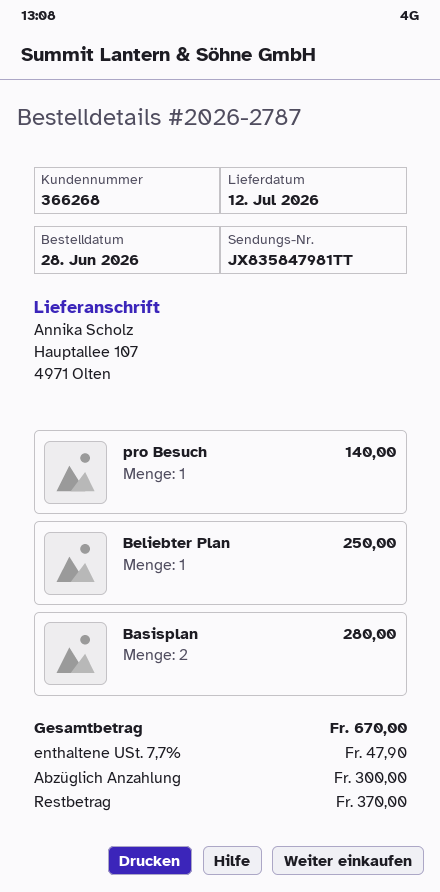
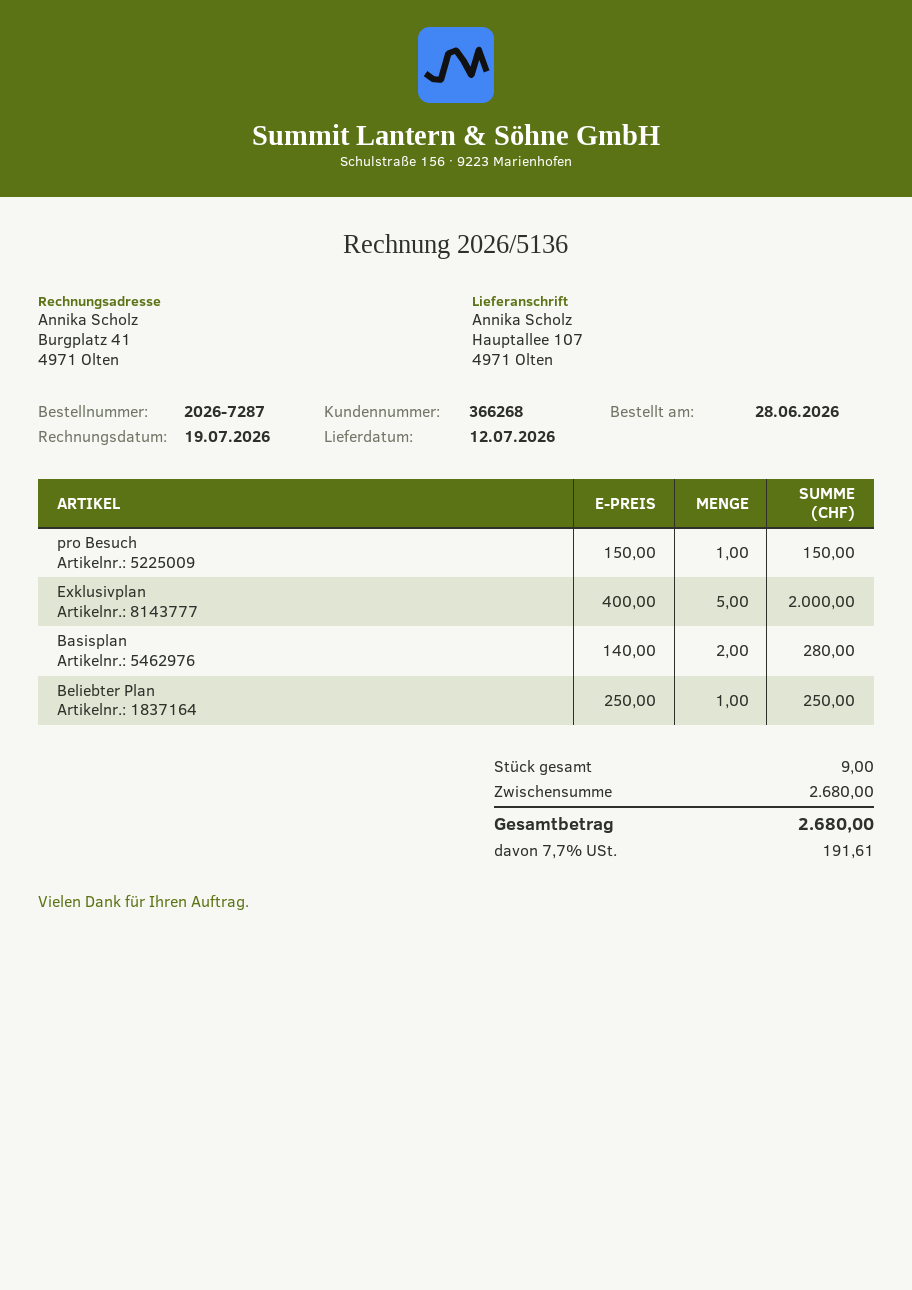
order number: 2026-2787 -> 2026-7287
pro Besuch: 1 for 140.00 -> 1 for 150.00
Exklusivplan: none -> 5 for 2000.00
tax: 7.7% = 47.90 -> 7.7% = 191.61
total: 670.00 -> 2680.00

